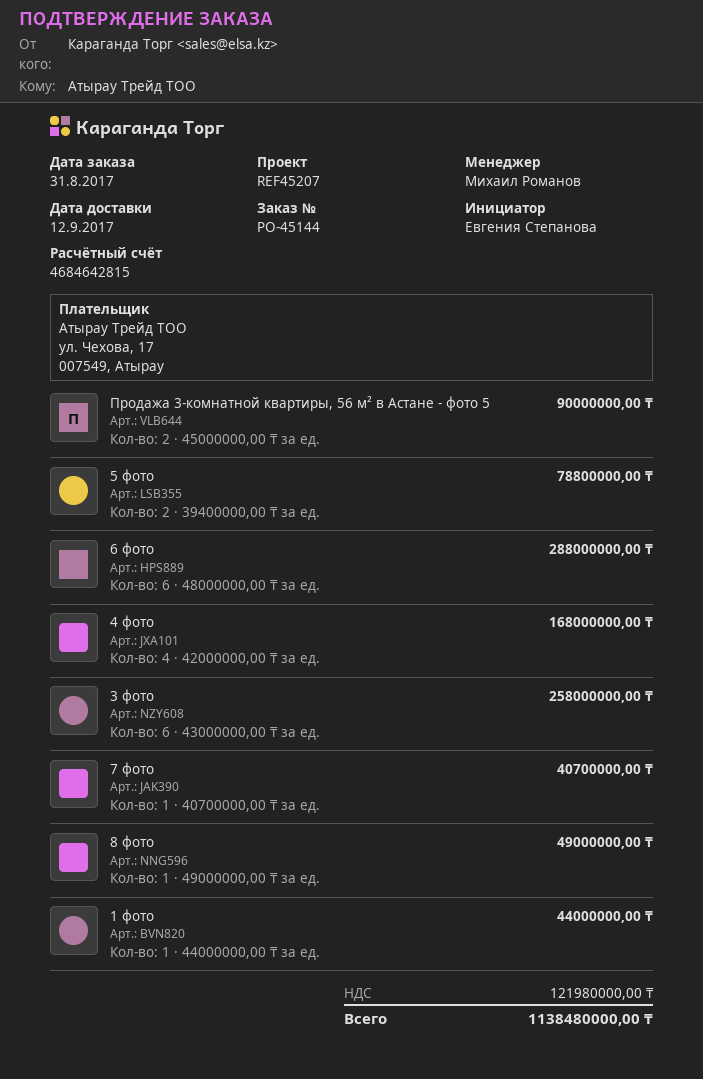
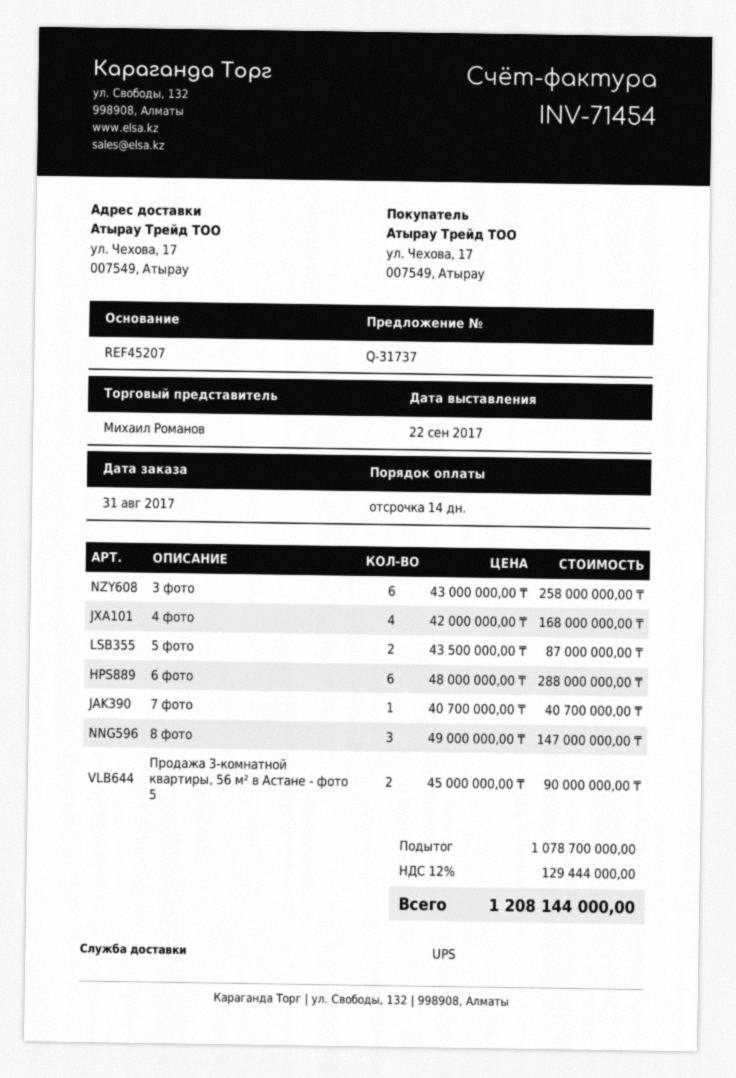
5 фото: 2 x 39400000.00 = 78800000.00 -> 2 x 43500000.00 = 87000000.00
8 фото: 1 x 49000000.00 = 49000000.00 -> 3 x 49000000.00 = 147000000.00
1 фото: 1 x 44000000.00 = 44000000.00 -> none
tax: 121980000.00 -> 129444000.00
total: 1138480000.00 -> 1208144000.00

